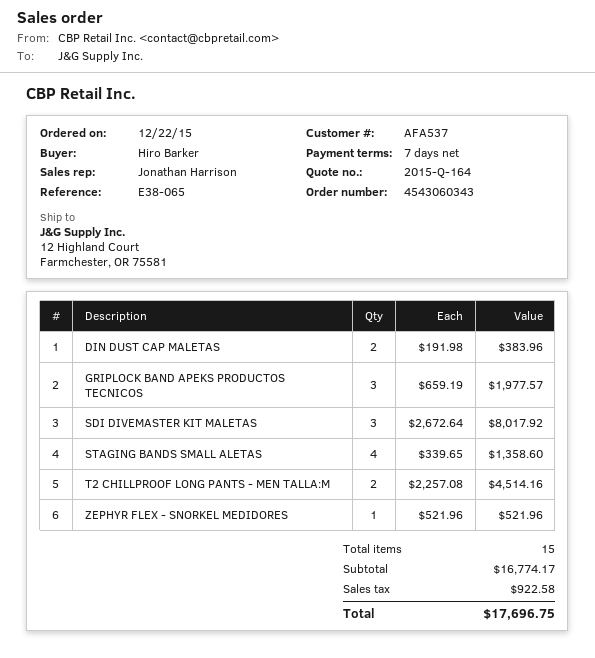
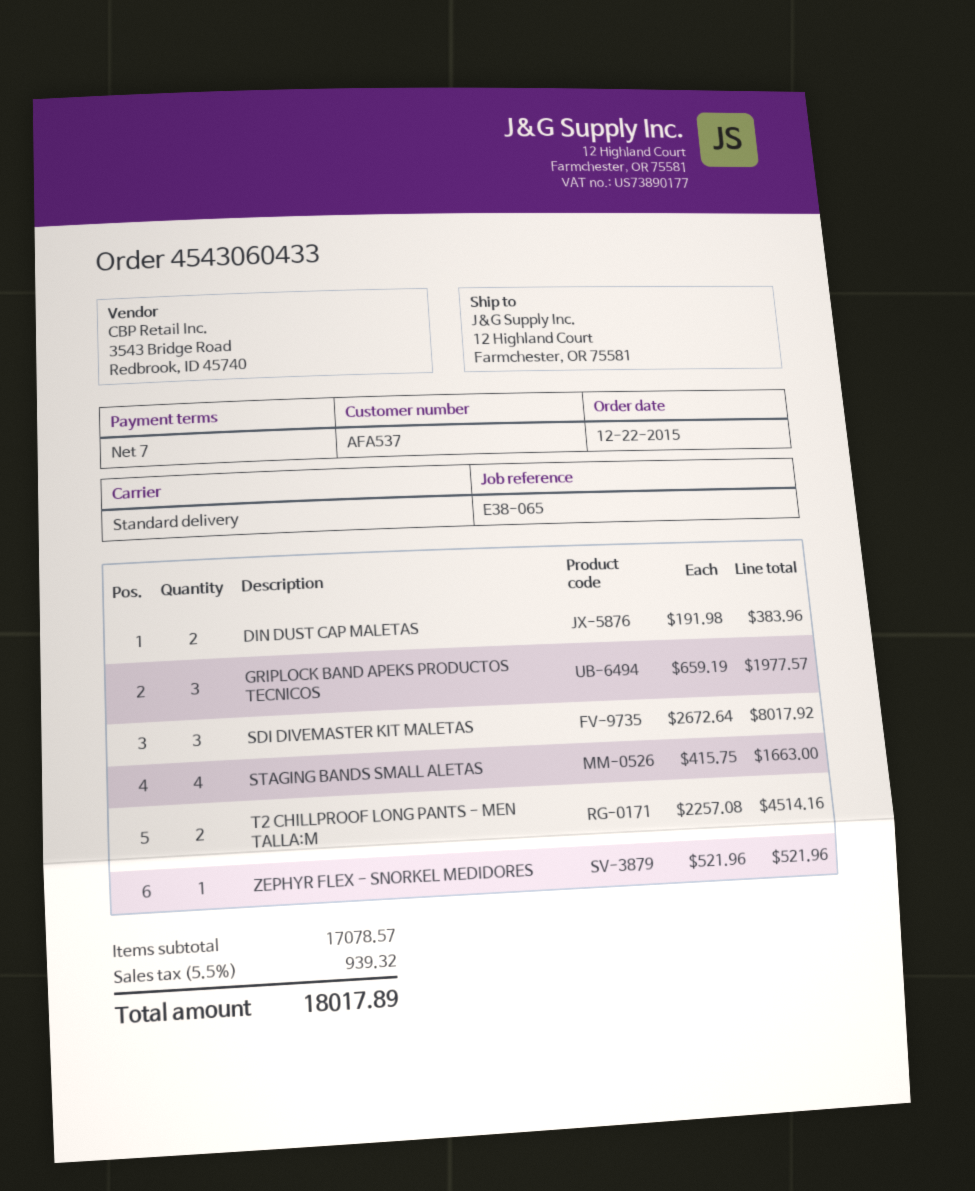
order number: 4543060343 -> 4543060433
STAGING BANDS SMALL ALETAS: 4 x 339.65 = 1358.60 -> 4 x 415.75 = 1663.00
subtotal: 16774.17 -> 17078.57
tax: 922.58 -> 939.32
total: 17696.75 -> 18017.89

